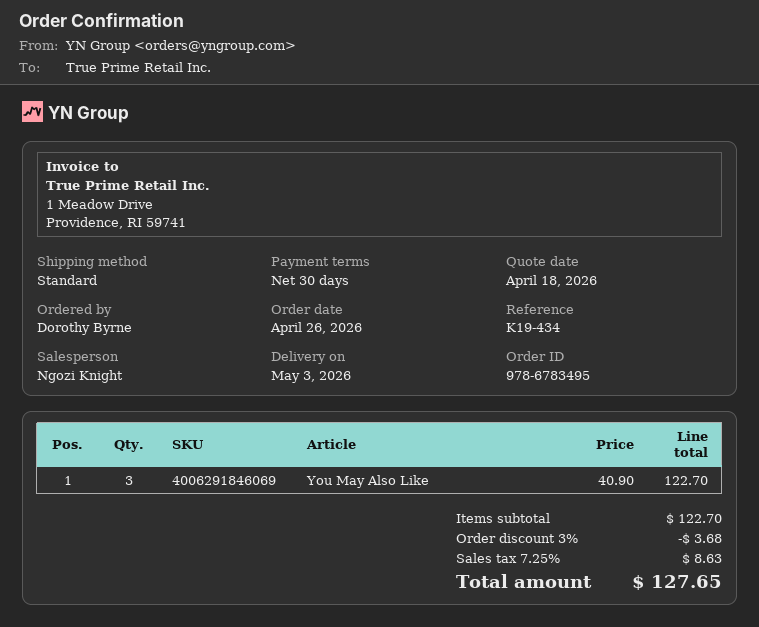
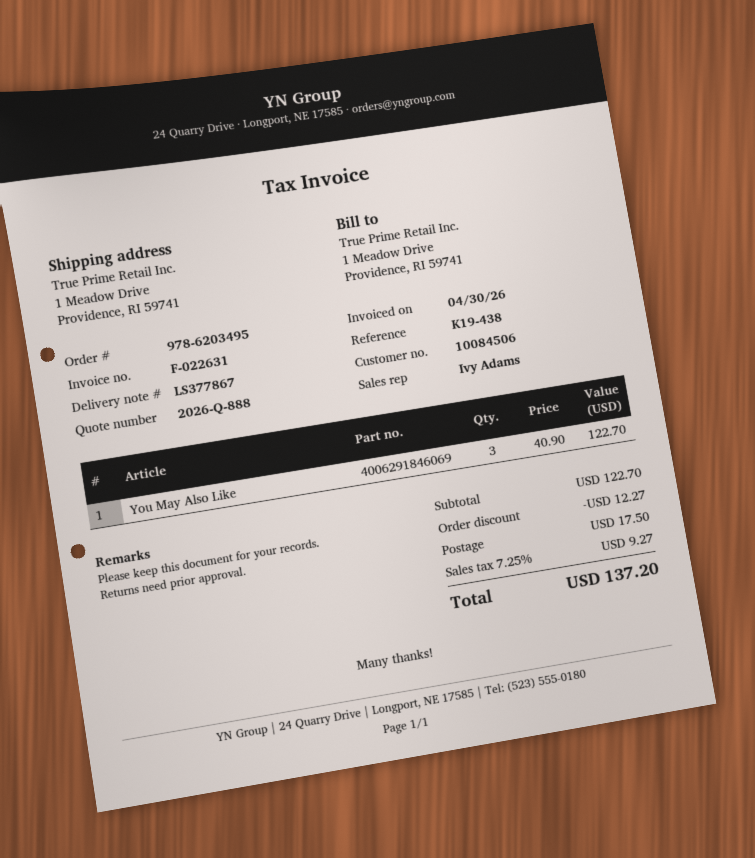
order number: 978-6783495 -> 978-6203495
reference: K19-434 -> K19-438
sales rep: Ngozi Knight -> Ivy Adams
discount: 3.68 -> 12.27
shipping: none -> 17.50
tax: 7.25% = 8.63 -> 7.25% = 9.27
total: 127.65 -> 137.20

